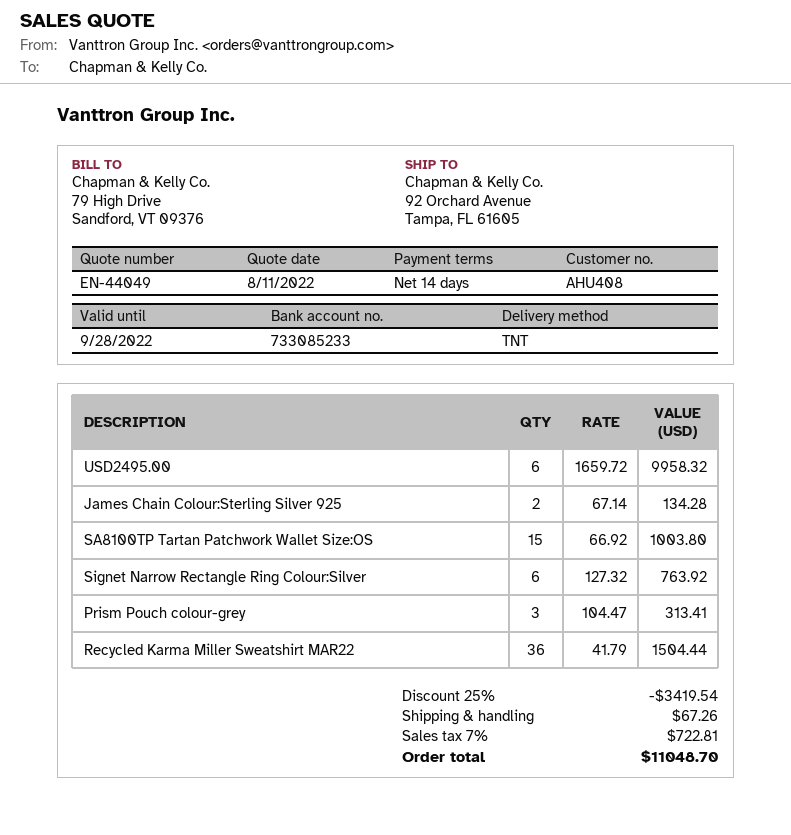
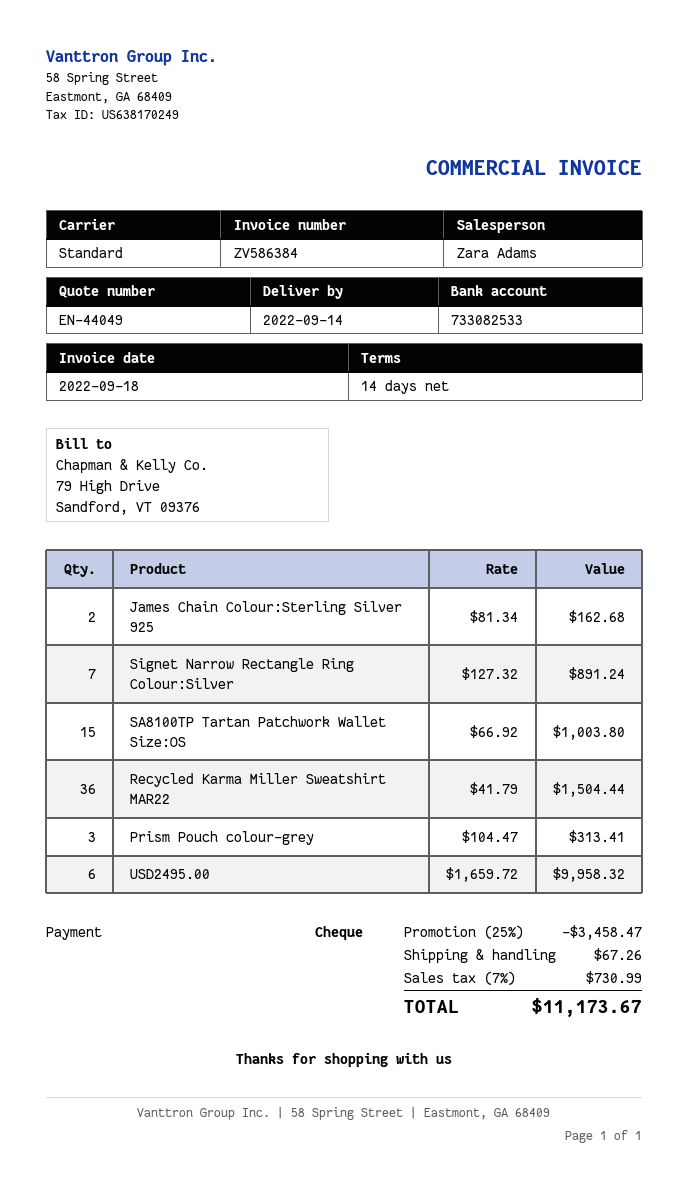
bank account: 733085233 -> 733082533
shipping method: TNT -> standard
James Chain Colour:Sterling Silver 925: 2 x 67.14 = 134.28 -> 2 x 81.34 = 162.68
Signet Narrow Rectangle Ring Colour:Silver: 6 x 127.32 = 763.92 -> 7 x 127.32 = 891.24
discount: 25% = 3419.54 -> 25% = 3458.47
tax: 7% = 722.81 -> 7% = 730.99
total: 11048.70 -> 11173.67

